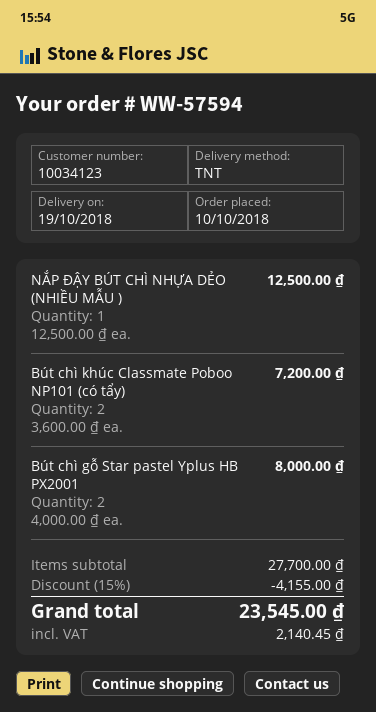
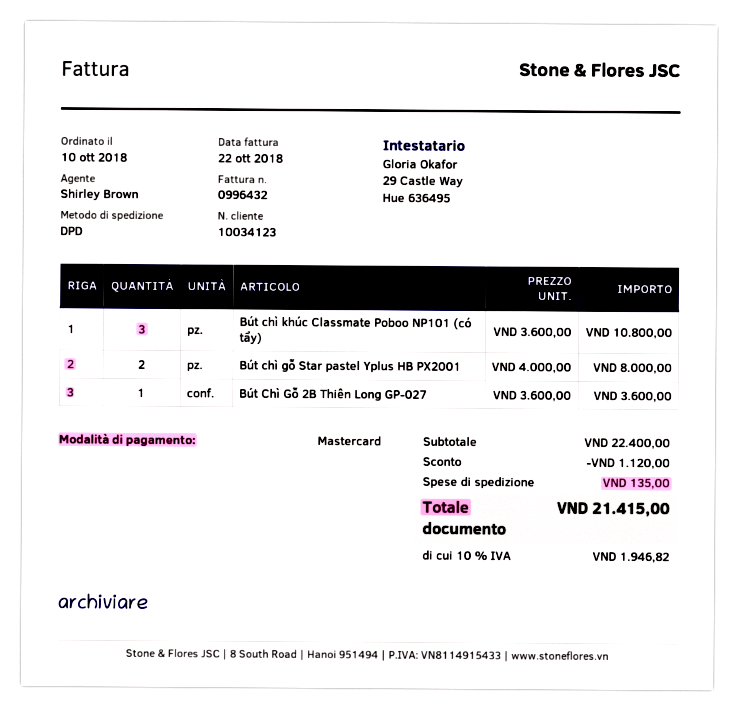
shipping method: TNT -> DPD
NẮP ĐẬY BÚT CHÌ NHỰA DẺO (NHIỀU MẪU ): 1 x 12500.00 = 12500.00 -> none
Bút chì khúc Classmate Poboo NP101 (có tẩy): 2 x 3600.00 = 7200.00 -> 3 x 3600.00 = 10800.00
Bút Chì Gỗ 2B Thiên Long GP-027: none -> 1 x 3600.00 = 3600.00
subtotal: 27700.00 -> 22400.00
discount: 4155.00 -> 1120.00
shipping: none -> 135.00
tax: 2140.45 -> 1946.82
total: 23545.00 -> 21415.00

